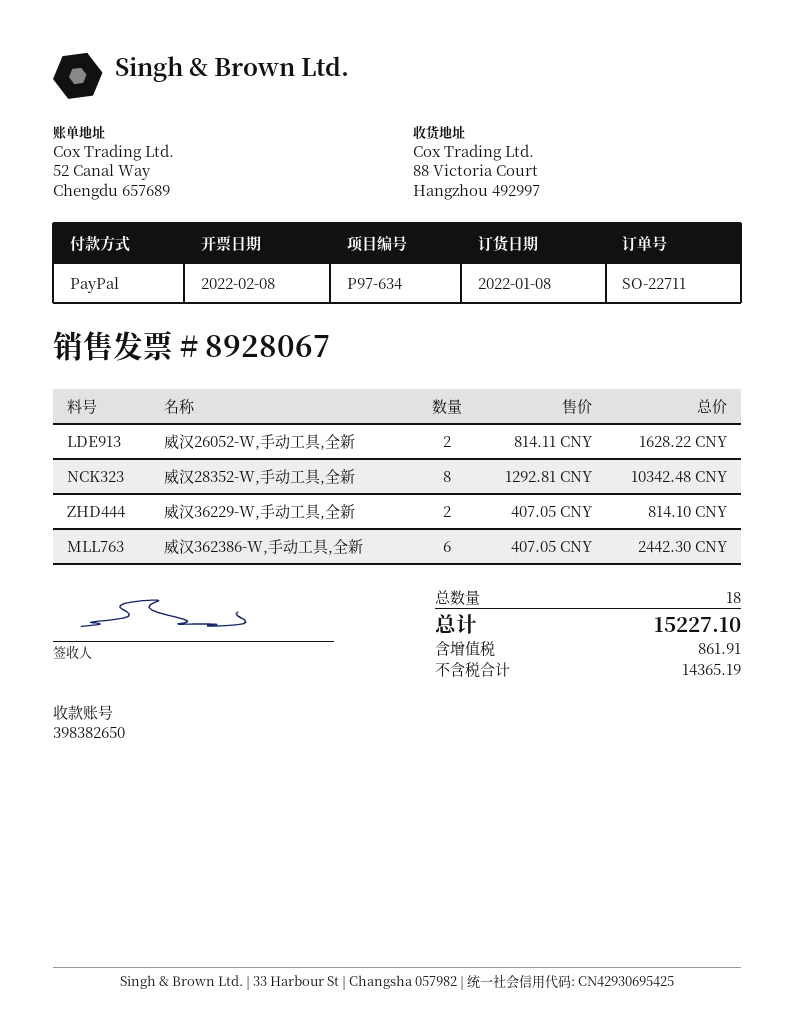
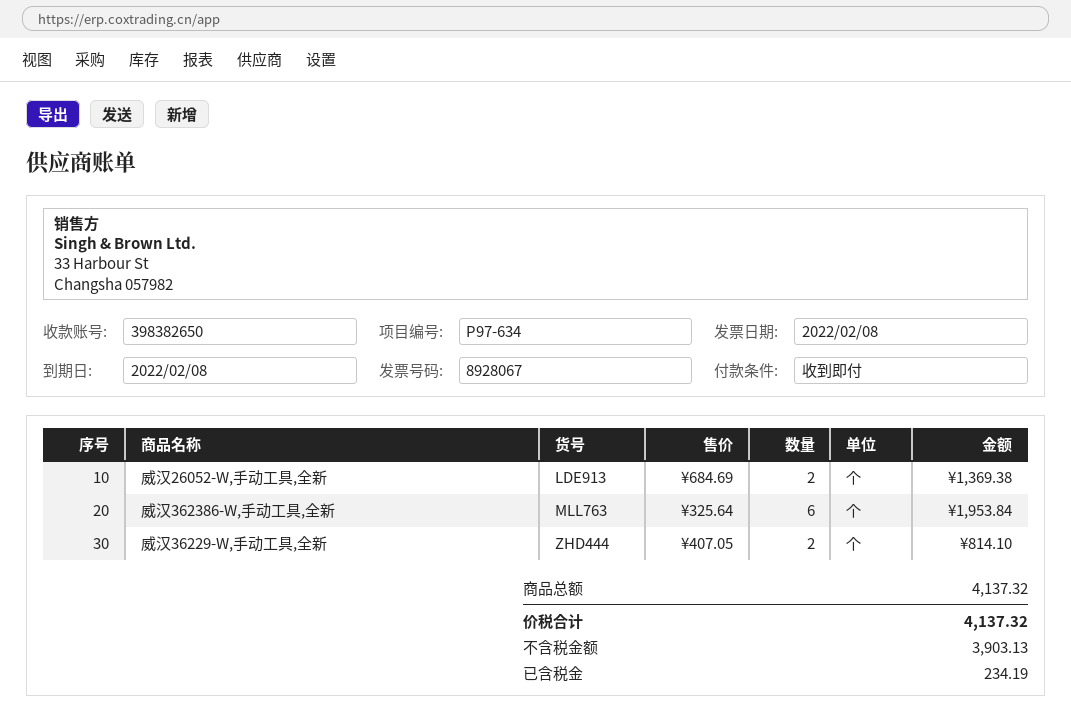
威汉26052-W,手动工具,全新: 2 x 814.11 = 1628.22 -> 2 x 684.69 = 1369.38
威汉28352-W,手动工具,全新: 8 x 1292.81 = 10342.48 -> none
威汉362386-W,手动工具,全新: 6 x 407.05 = 2442.30 -> 6 x 325.64 = 1953.84
net: 14365.19 -> 3903.13
tax: 861.91 -> 234.19
total: 15227.10 -> 4137.32

